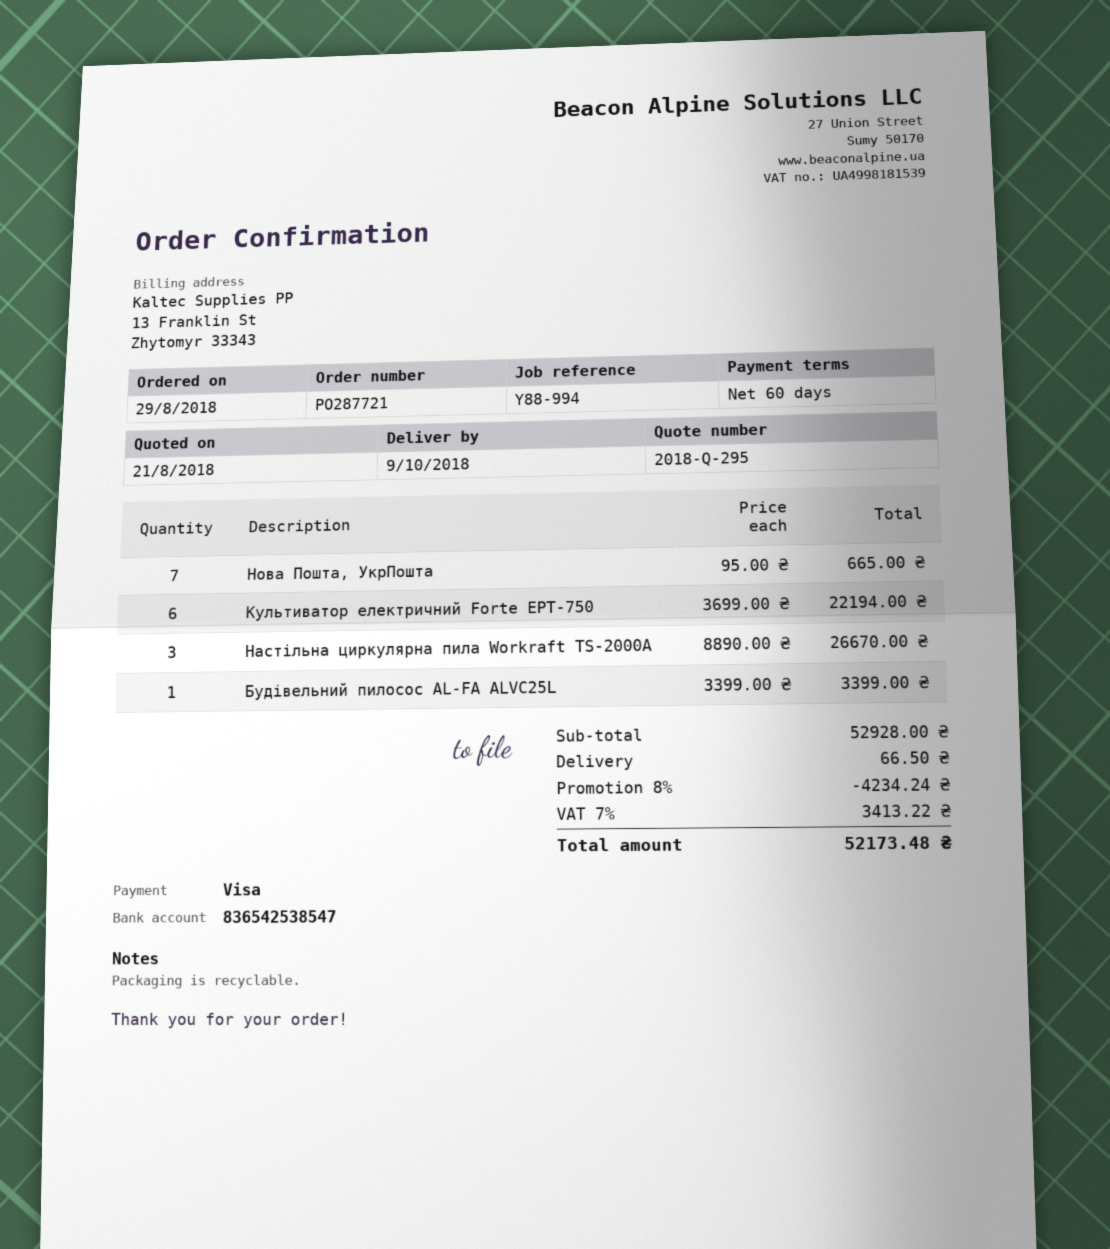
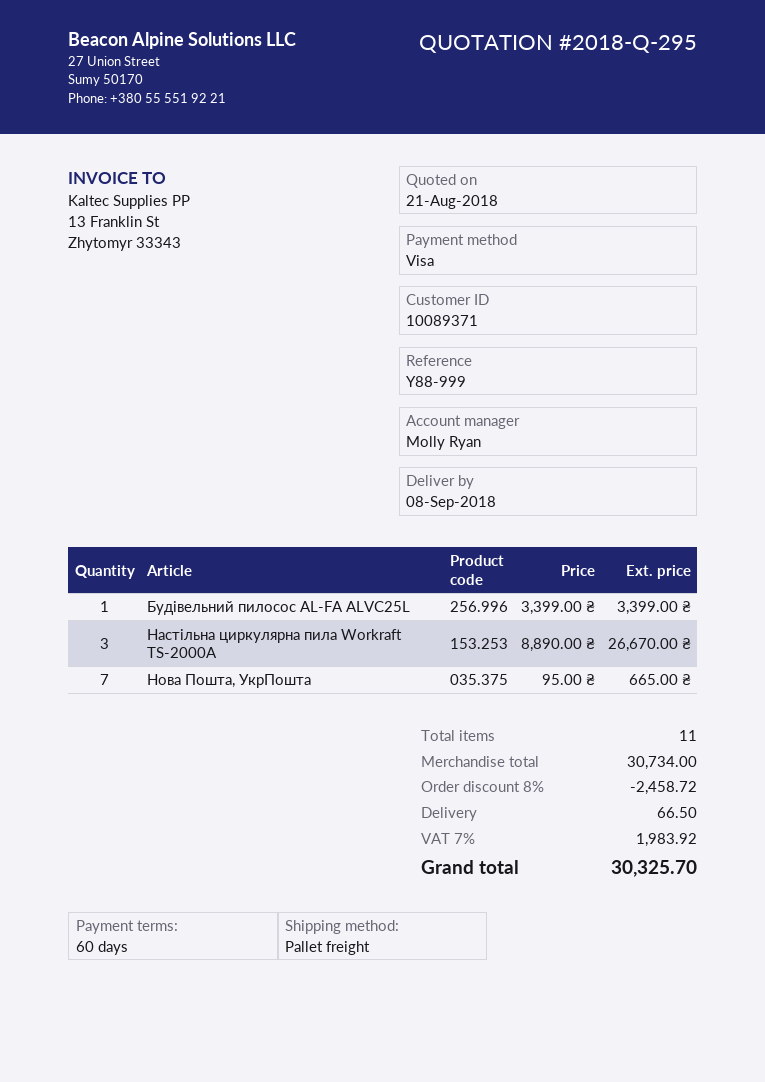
delivery date: 2018-10-09 -> 2018-09-08
reference: Y88-994 -> Y88-999
Культиватор електричний Forte ЕРТ-750: 6 x 3699.00 = 22194.00 -> none
subtotal: 52928.00 -> 30734.00
discount: 8% = 4234.24 -> 8% = 2458.72
tax: 7% = 3413.22 -> 7% = 1983.92
total: 52173.48 -> 30325.70

